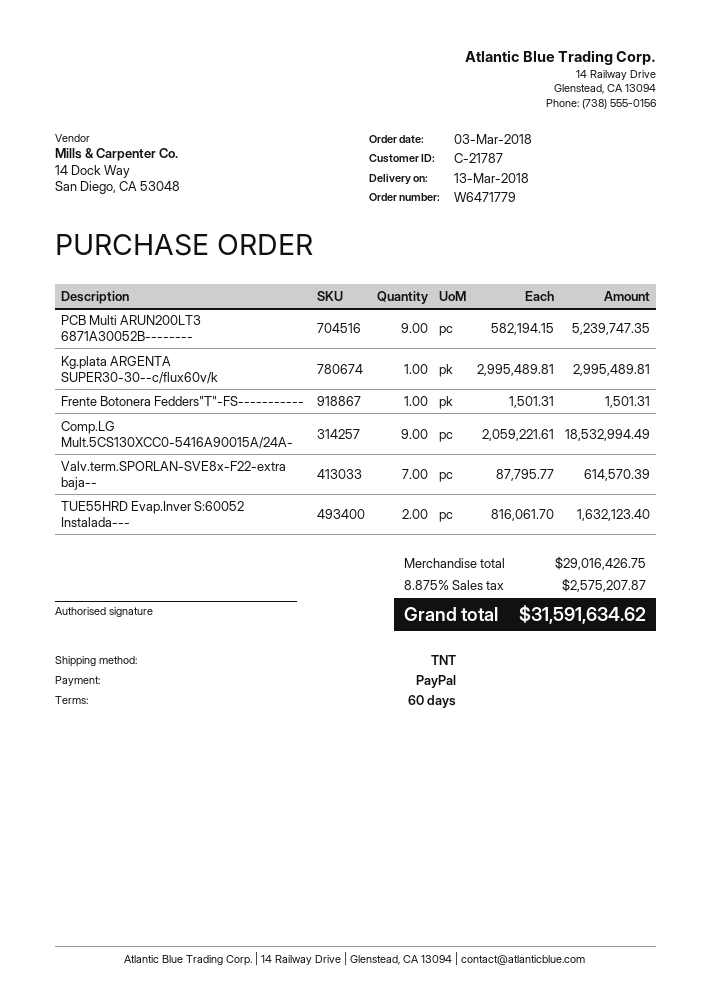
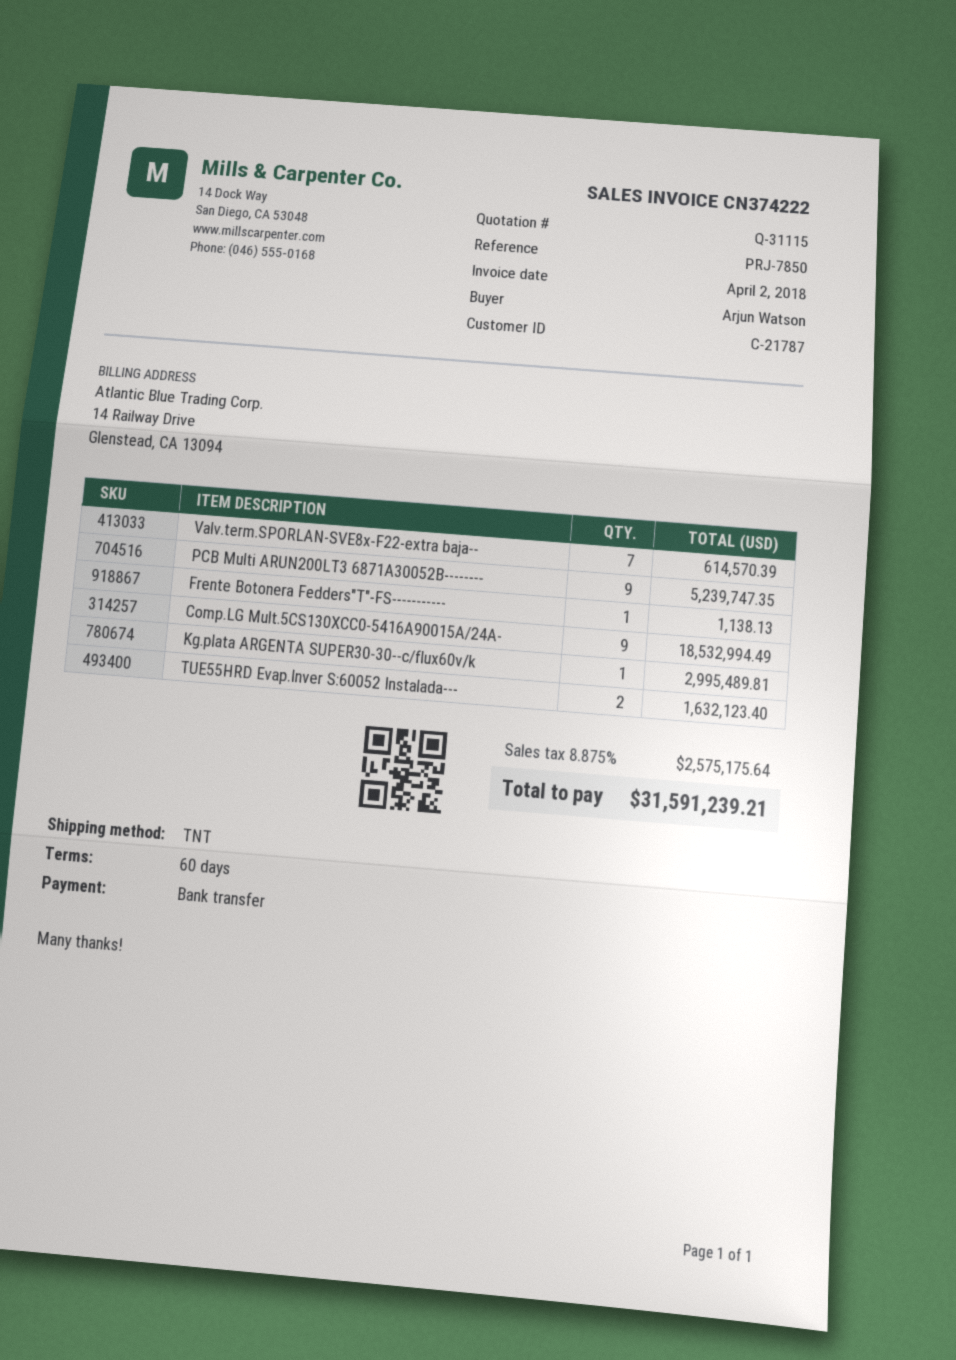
payment method: PayPal -> bank transfer
Frente Botonera Fedders"T"-FS-----------: 1 for 1501.31 -> 1 for 1138.13
tax: 8.875% = 2575207.87 -> 8.875% = 2575175.64
total: 31591634.62 -> 31591239.21

